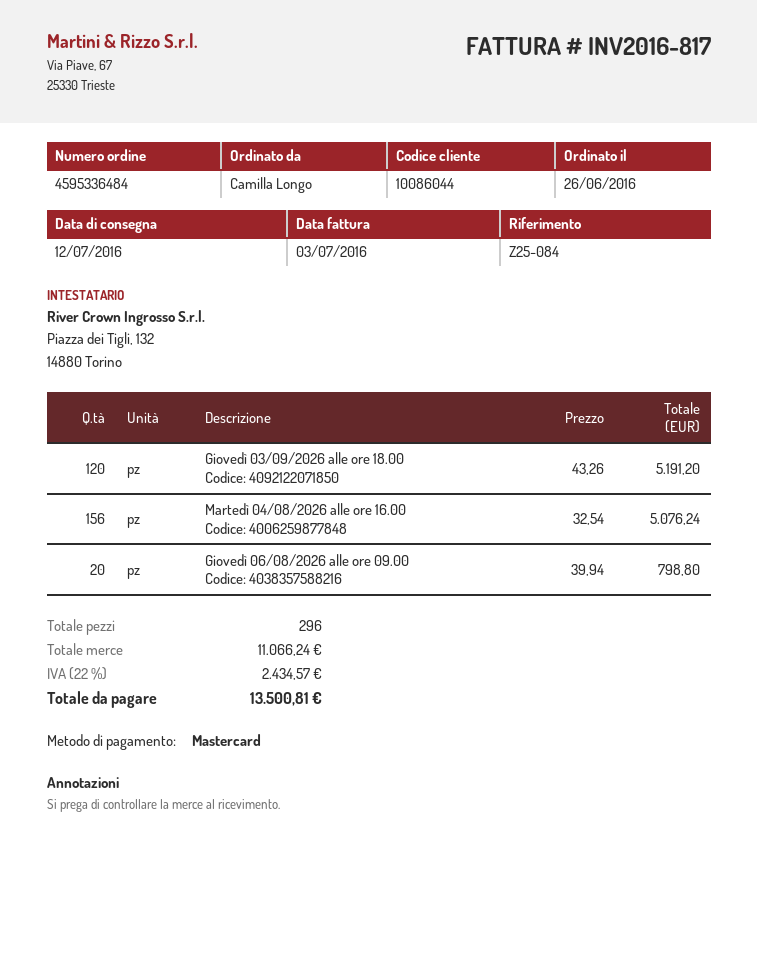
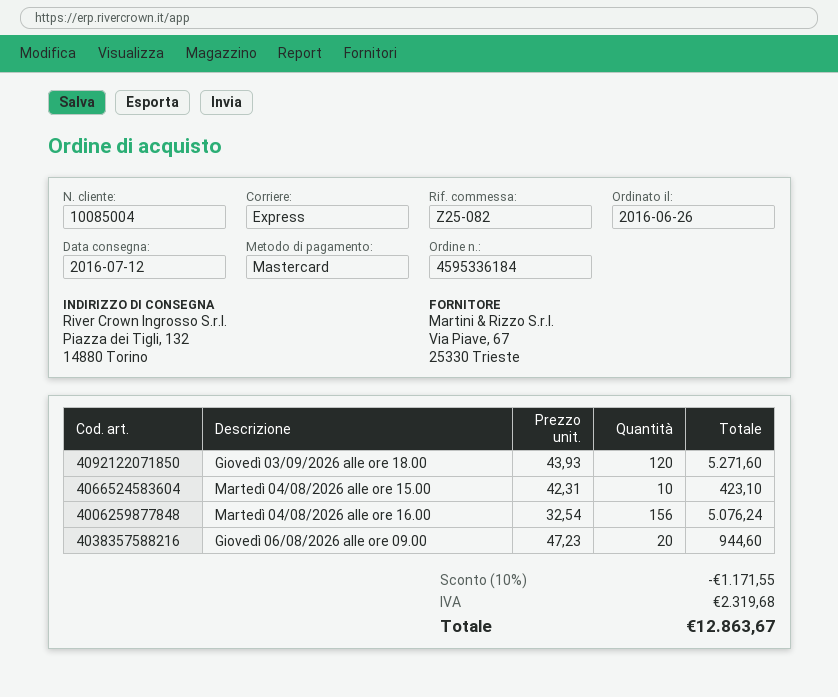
order number: 4595336484 -> 4595336184
customer number: 10086044 -> 10085004
reference: Z25-084 -> Z25-082
Giovedì 03/09/2026 alle ore 18.00: 120 x 43.26 = 5191.20 -> 120 x 43.93 = 5271.60
Giovedì 06/08/2026 alle ore 09.00: 20 x 39.94 = 798.80 -> 20 x 47.23 = 944.60
Martedì 04/08/2026 alle ore 15.00: none -> 10 x 42.31 = 423.10
discount: none -> 10% = 1171.55
tax: 2434.57 -> 2319.68
total: 13500.81 -> 12863.67

